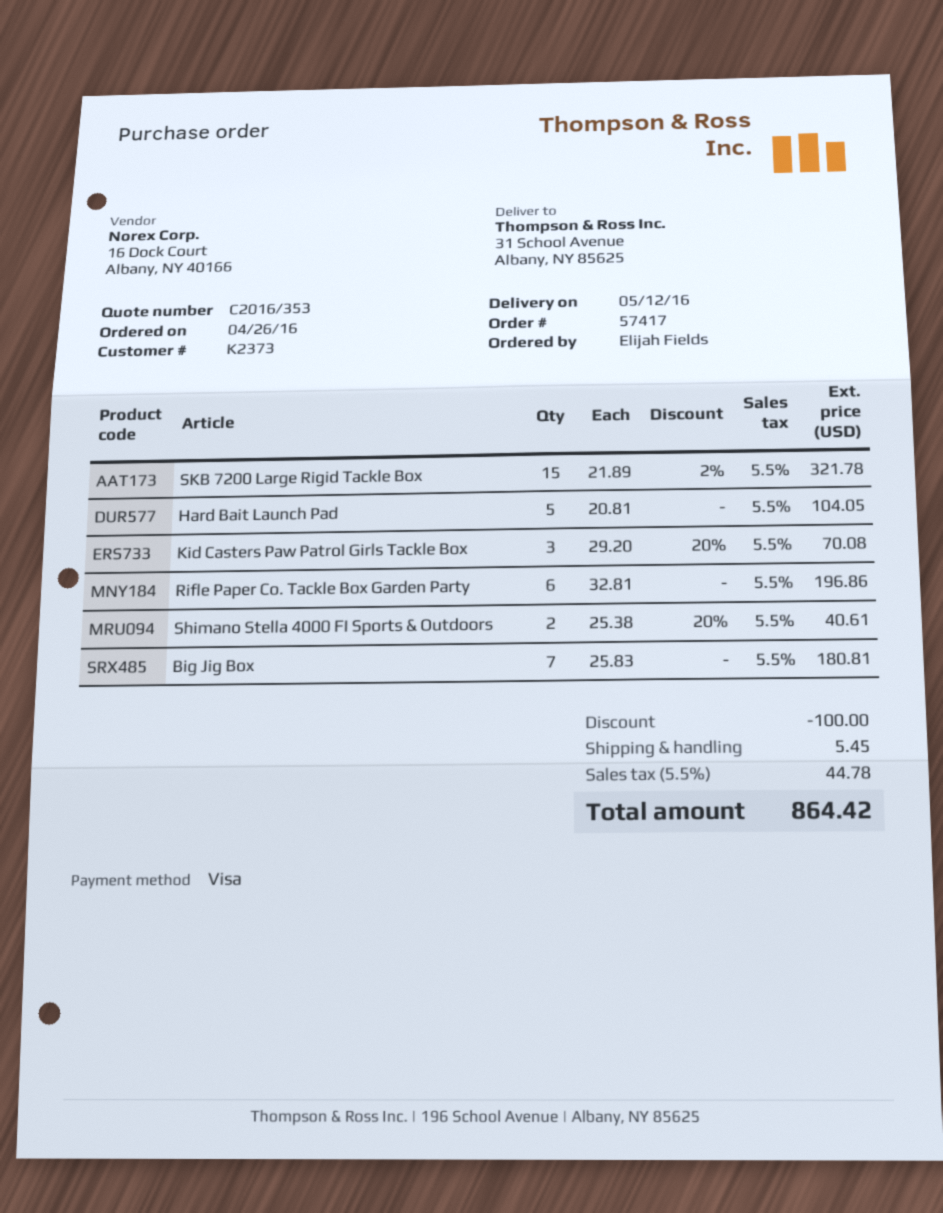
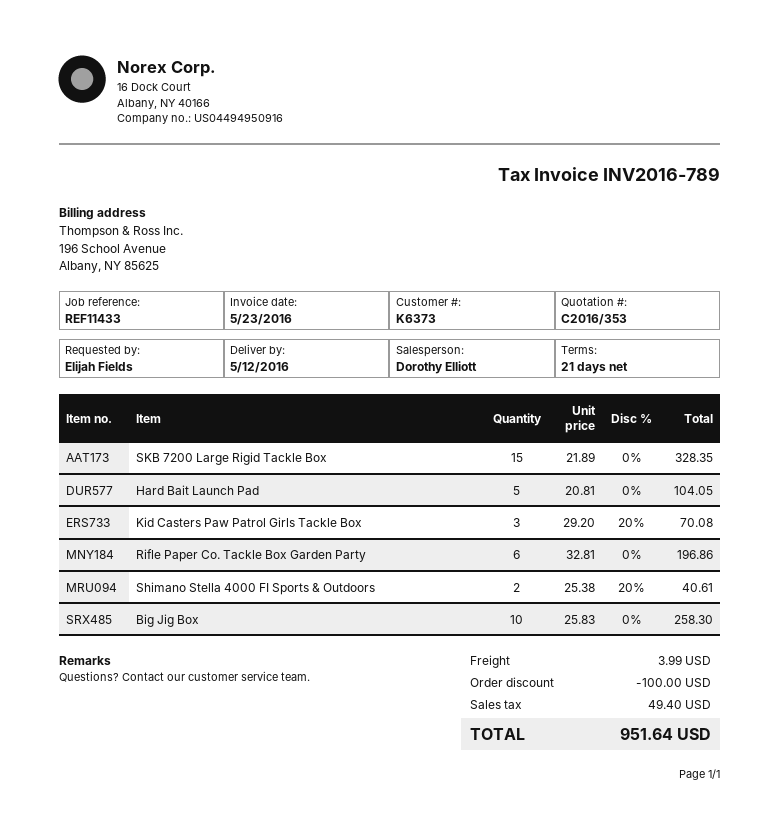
customer number: K2373 -> K6373
SKB 7200 Large Rigid Tackle Box: 15 x 21.89 - 2% = 321.78 -> 15 x 21.89 = 328.35
Big Jig Box: 7 x 25.83 = 180.81 -> 10 x 25.83 = 258.30
shipping: 5.45 -> 3.99
tax: 44.78 -> 49.40
total: 864.42 -> 951.64

